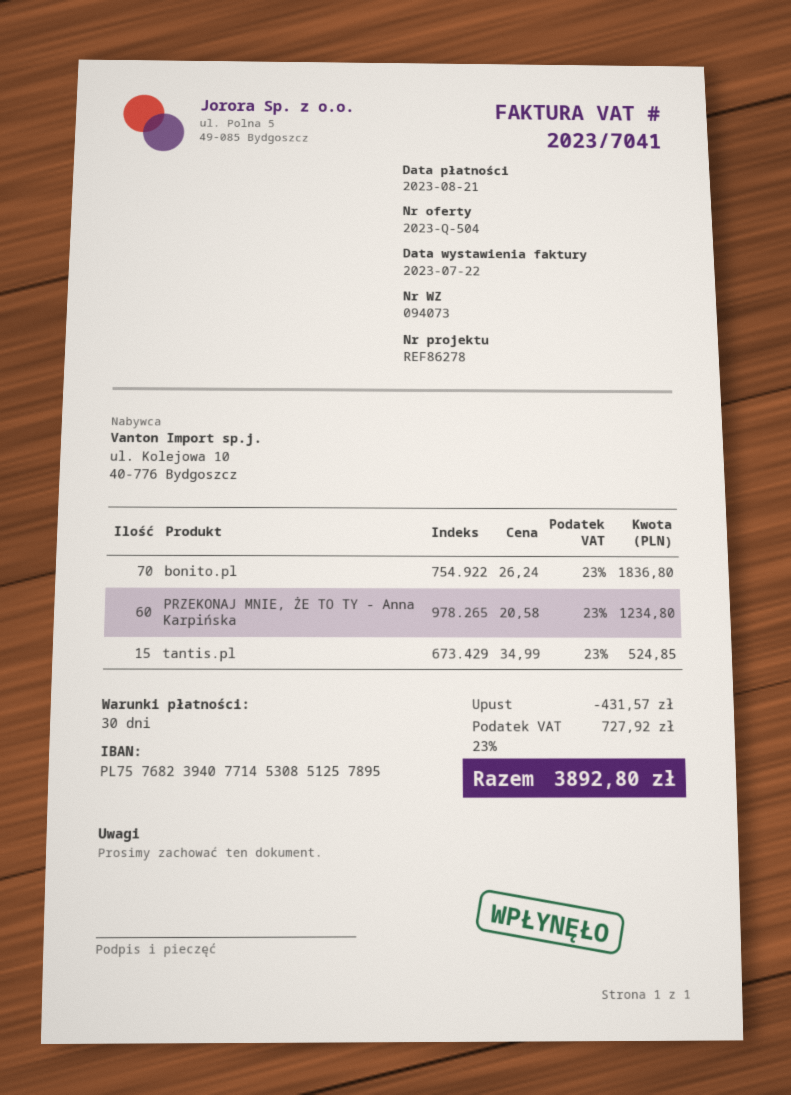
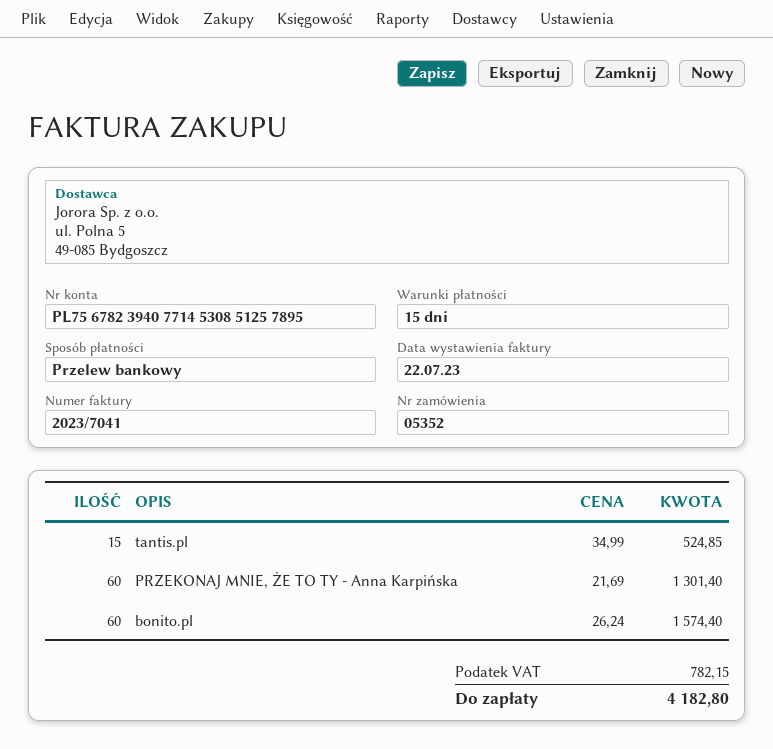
payment terms: 30 days -> 15 days
bank account: PL75768239407714530851257895 -> PL75678239407714530851257895
bonito.pl: 70 x 26.24 = 1836.80 -> 60 x 26.24 = 1574.40
PRZEKONAJ MNIE, ŻE TO TY - Anna Karpińska: 60 x 20.58 = 1234.80 -> 60 x 21.69 = 1301.40
discount: 431.57 -> none
tax: 727.92 -> 782.15
total: 3892.80 -> 4182.80

